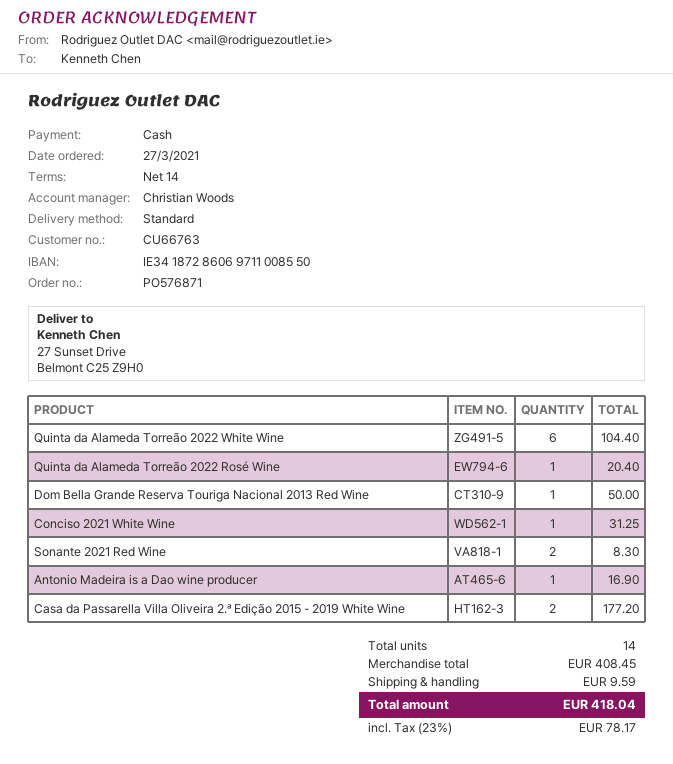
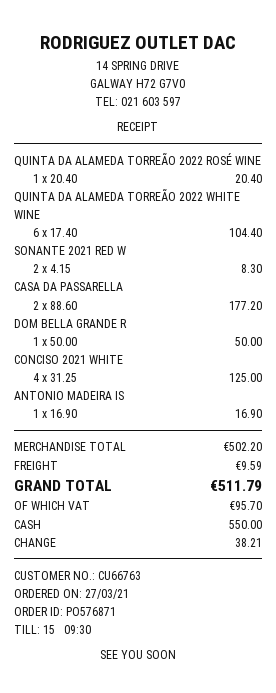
Conciso 2021 White Wine: 1 for 31.25 -> 4 for 125.00
subtotal: 408.45 -> 502.20
tax: 78.17 -> 95.70
total: 418.04 -> 511.79

